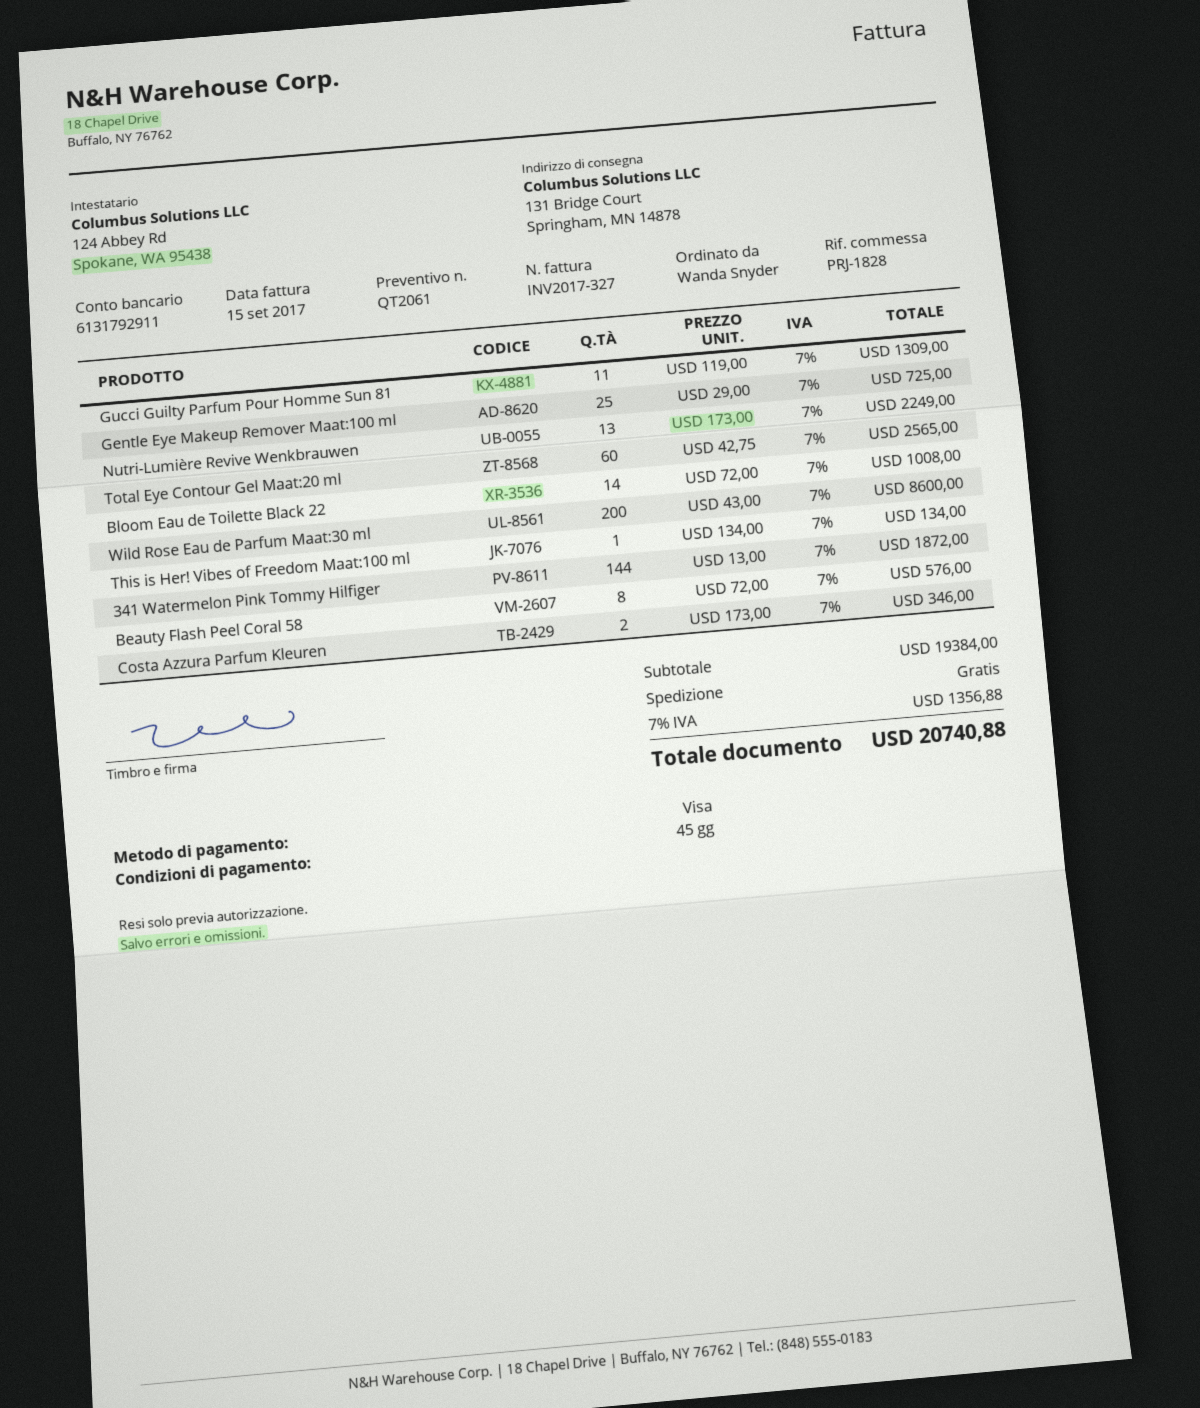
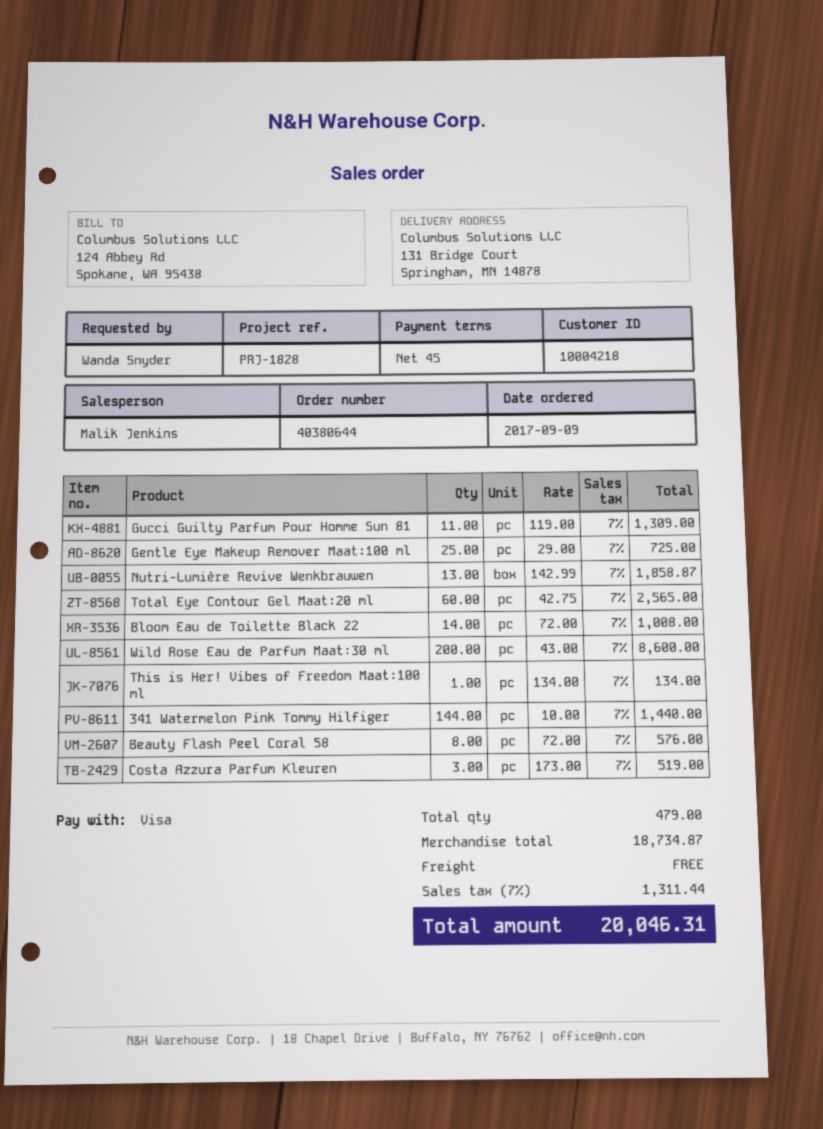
Nutri-Lumière Revive Wenkbrauwen: 13 x 173.00 = 2249.00 -> 13 x 142.99 = 1858.87
341 Watermelon Pink Tommy Hilfiger: 144 x 13.00 = 1872.00 -> 144 x 10.00 = 1440.00
Costa Azzura Parfum Kleuren: 2 x 173.00 = 346.00 -> 3 x 173.00 = 519.00
subtotal: 19384.00 -> 18734.87
tax: 7% = 1356.88 -> 7% = 1311.44
total: 20740.88 -> 20046.31

